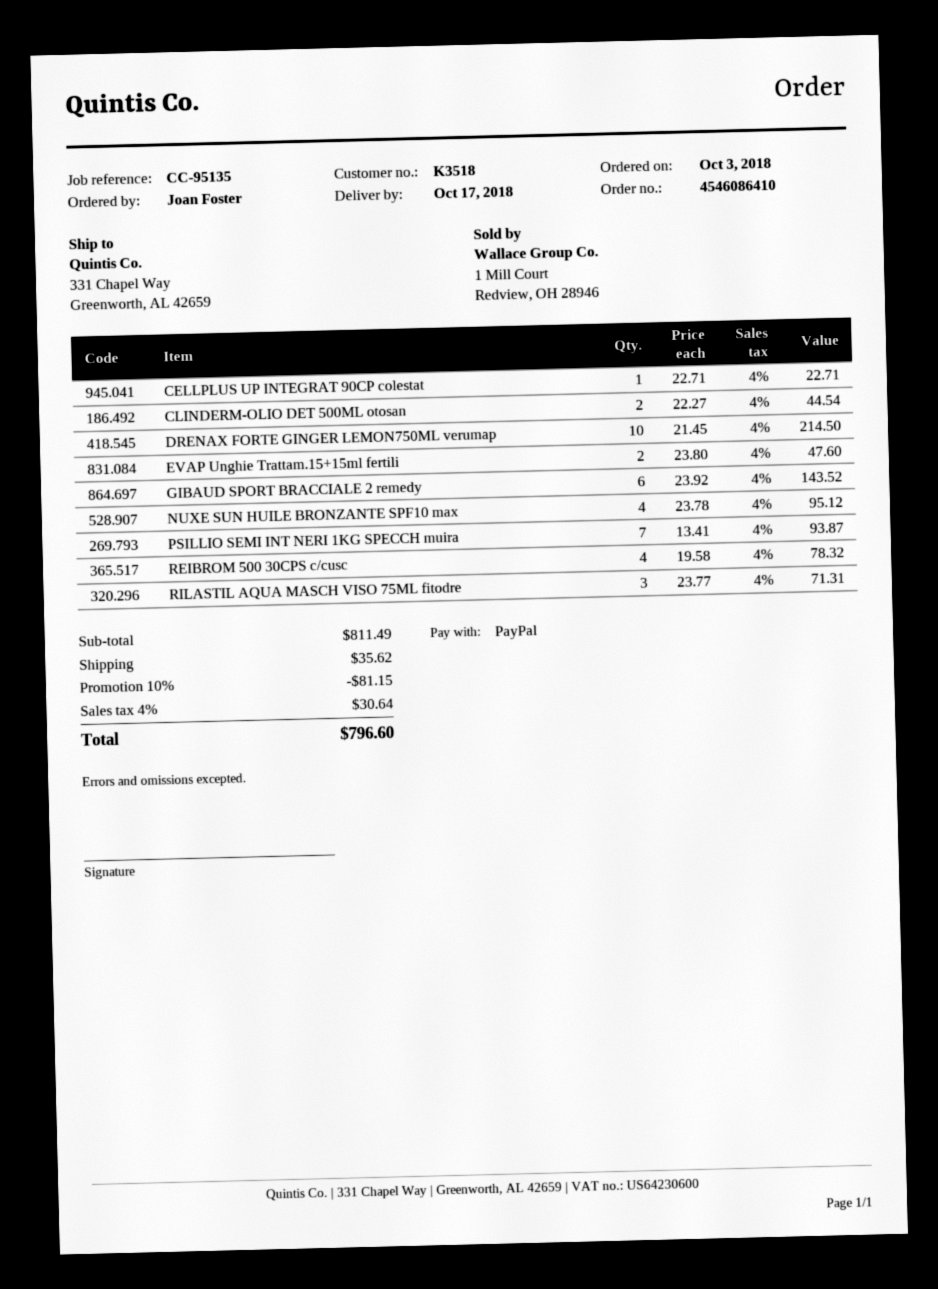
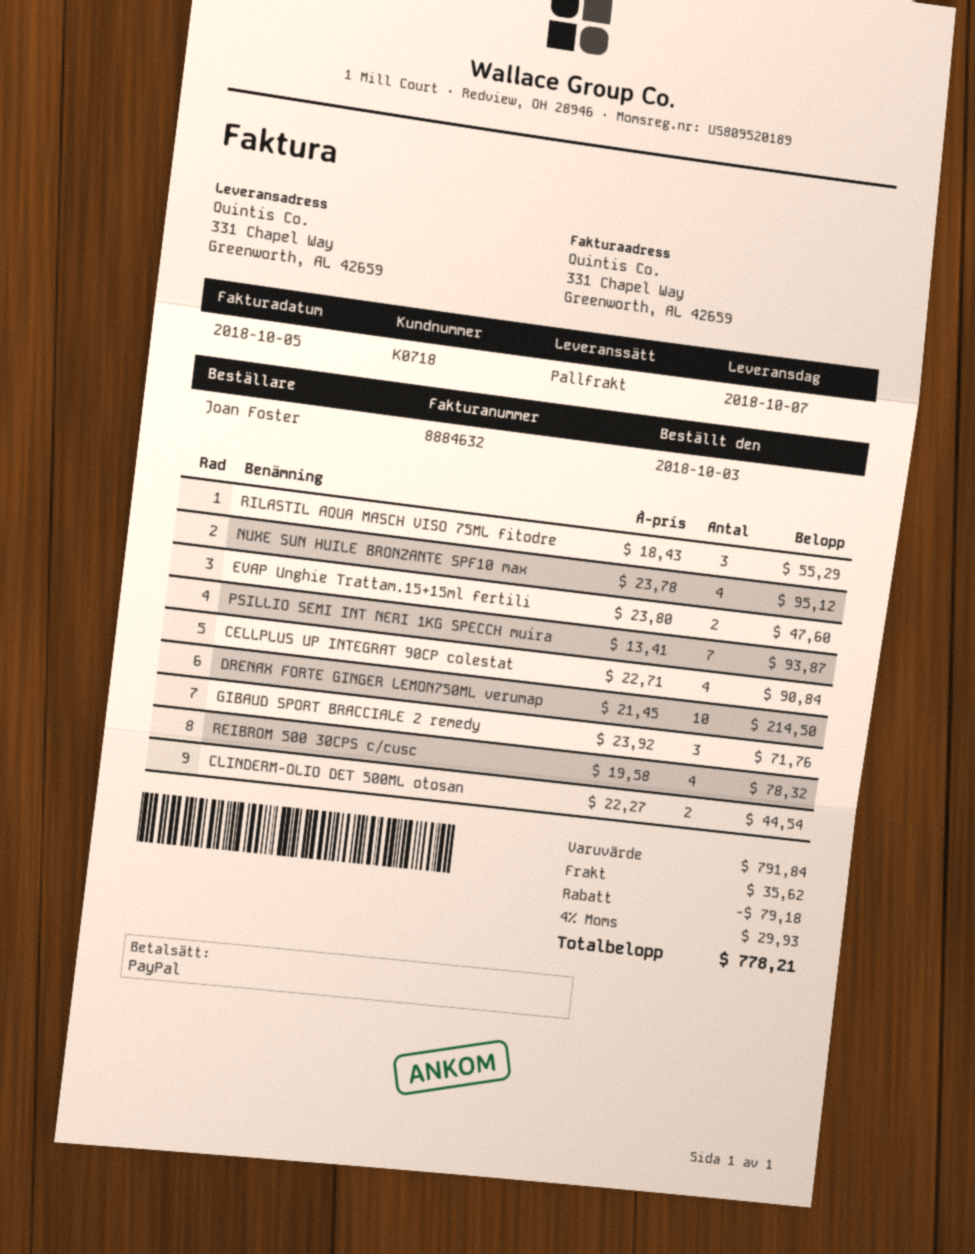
delivery date: 2018-10-17 -> 2018-10-07
customer number: K3518 -> K0718
CELLPLUS UP INTEGRAT 90CP colestat: 1 x 22.71 = 22.71 -> 4 x 22.71 = 90.84
GIBAUD SPORT BRACCIALE 2 remedy: 6 x 23.92 = 143.52 -> 3 x 23.92 = 71.76
RILASTIL AQUA MASCH VISO 75ML fitodre: 3 x 23.77 = 71.31 -> 3 x 18.43 = 55.29
subtotal: 811.49 -> 791.84
discount: 81.15 -> 79.18
tax: 4% = 30.64 -> 4% = 29.93
total: 796.60 -> 778.21

